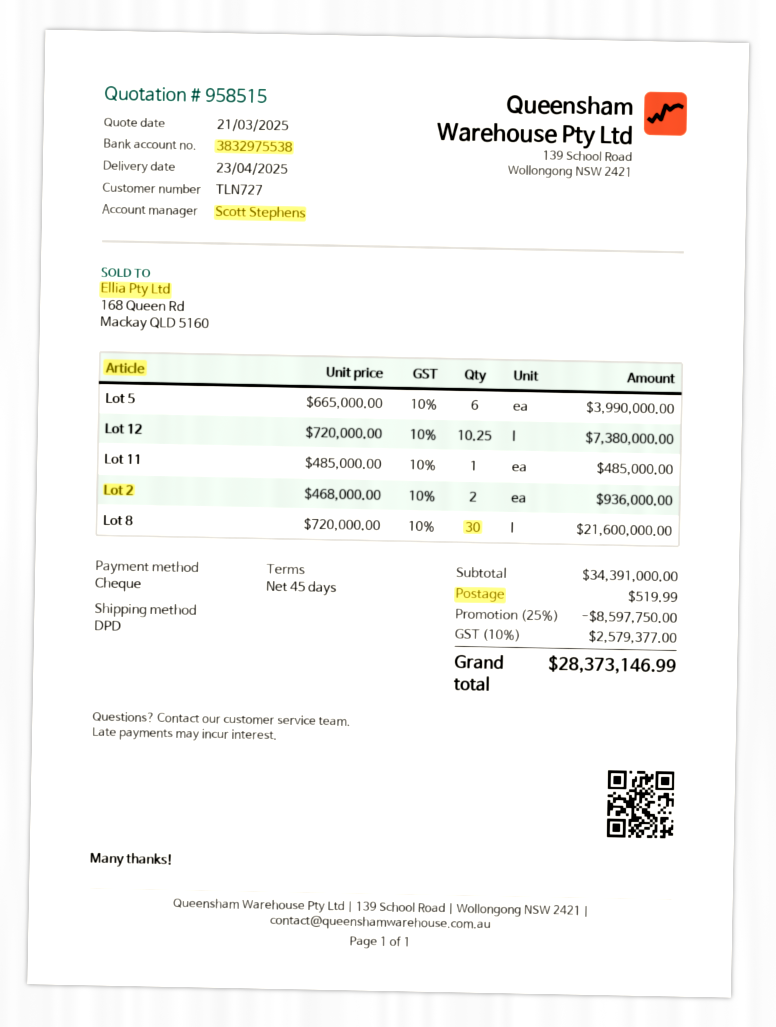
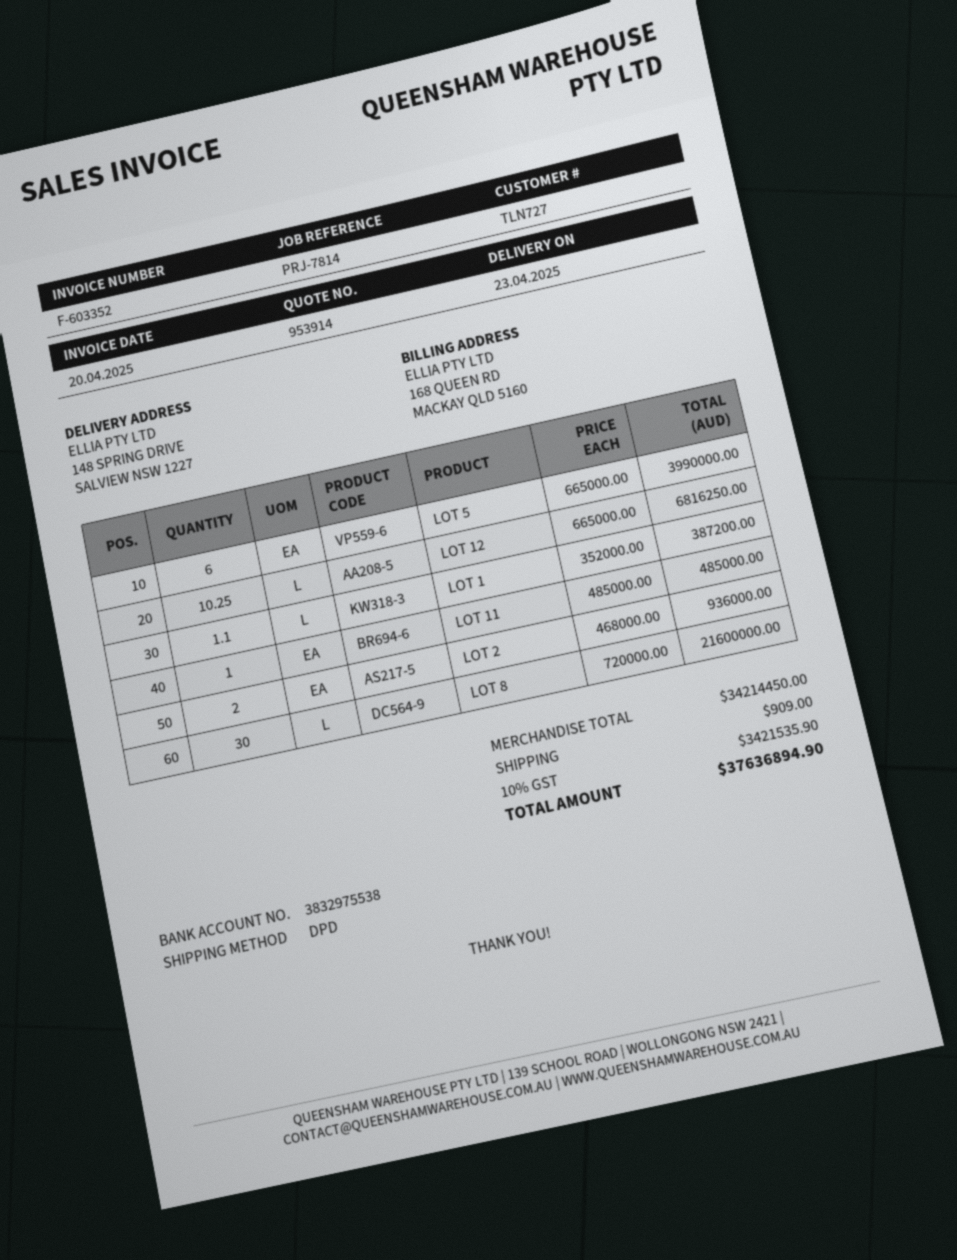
quote number: 958515 -> 953914
Lot 12: 10.25 x 720000.00 = 7380000.00 -> 10.25 x 665000.00 = 6816250.00
LOT 1: none -> 1.1 x 352000.00 = 387200.00
subtotal: 34391000.00 -> 34214450.00
discount: 25% = 8597750.00 -> none
shipping: 519.99 -> 909.00
tax: 10% = 2579377.00 -> 10% = 3421535.90
total: 28373146.99 -> 37636894.90

